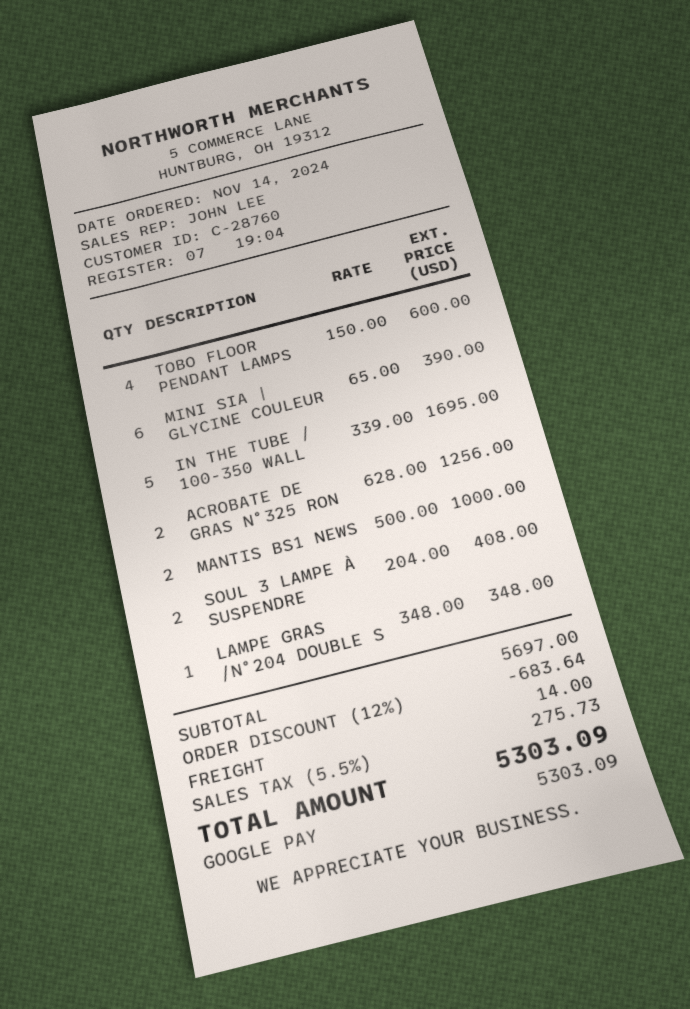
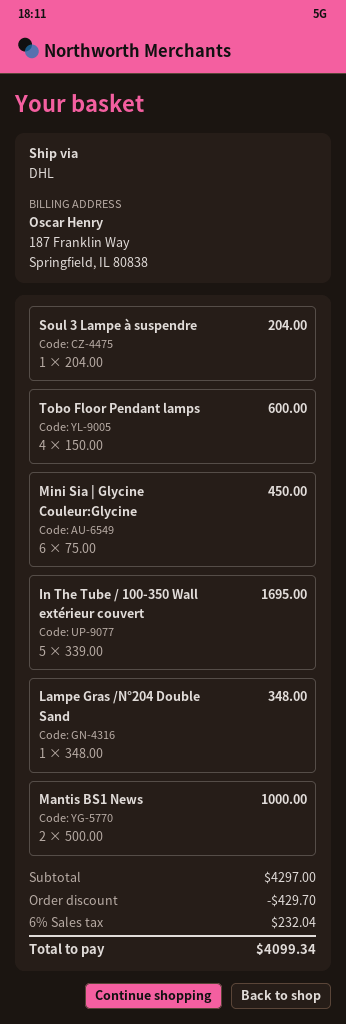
MINI SIA | GLYCINE COULEUR: 6 x 65.00 = 390.00 -> 6 x 75.00 = 450.00
ACROBATE DE GRAS N°325 RON: 2 x 628.00 = 1256.00 -> none
SOUL 3 LAMPE À SUSPENDRE: 2 x 204.00 = 408.00 -> 1 x 204.00 = 204.00
subtotal: 5697.00 -> 4297.00
discount: 683.64 -> 429.70
shipping: 14.00 -> none
tax: 5.5% = 275.73 -> 6% = 232.04
total: 5303.09 -> 4099.34

